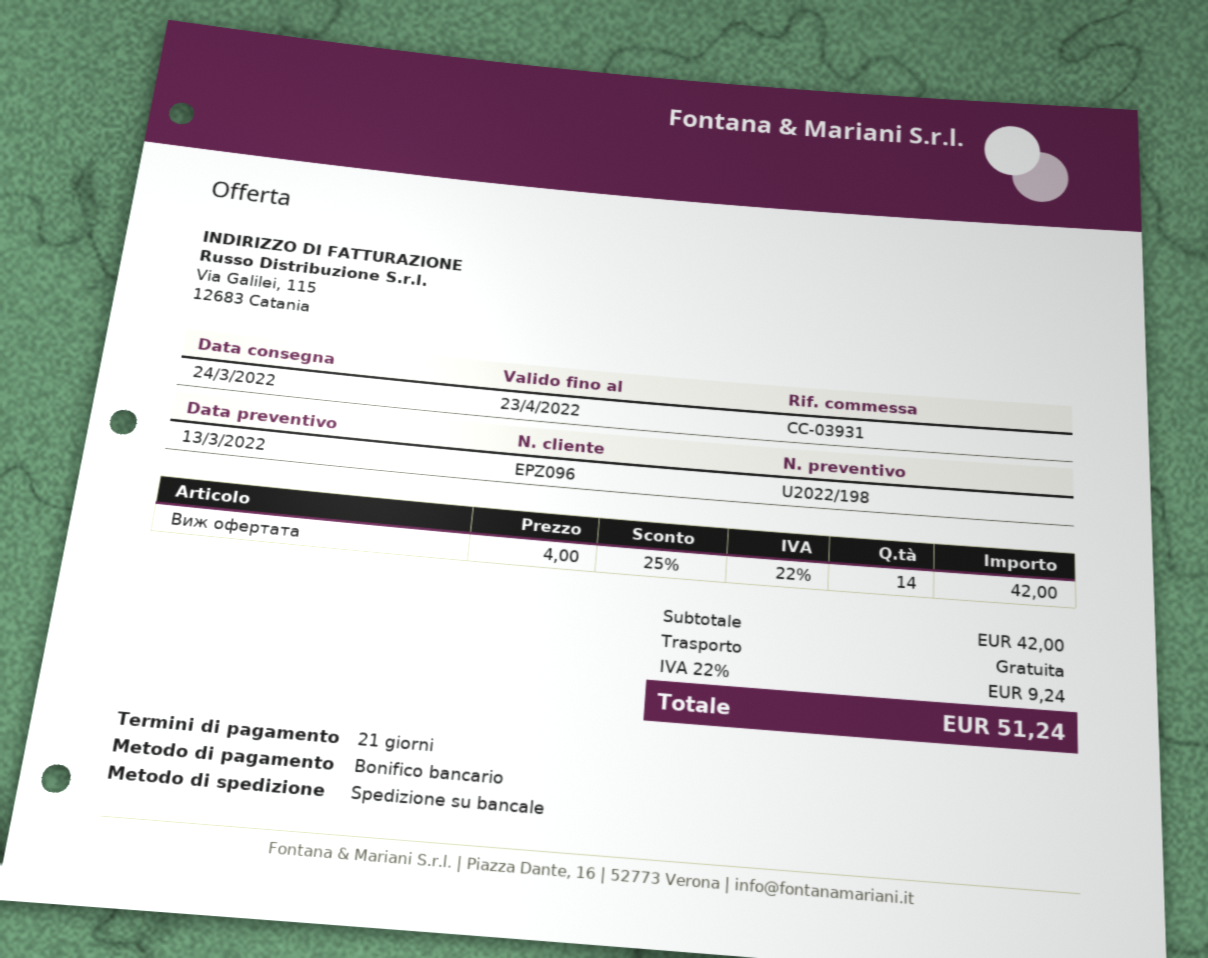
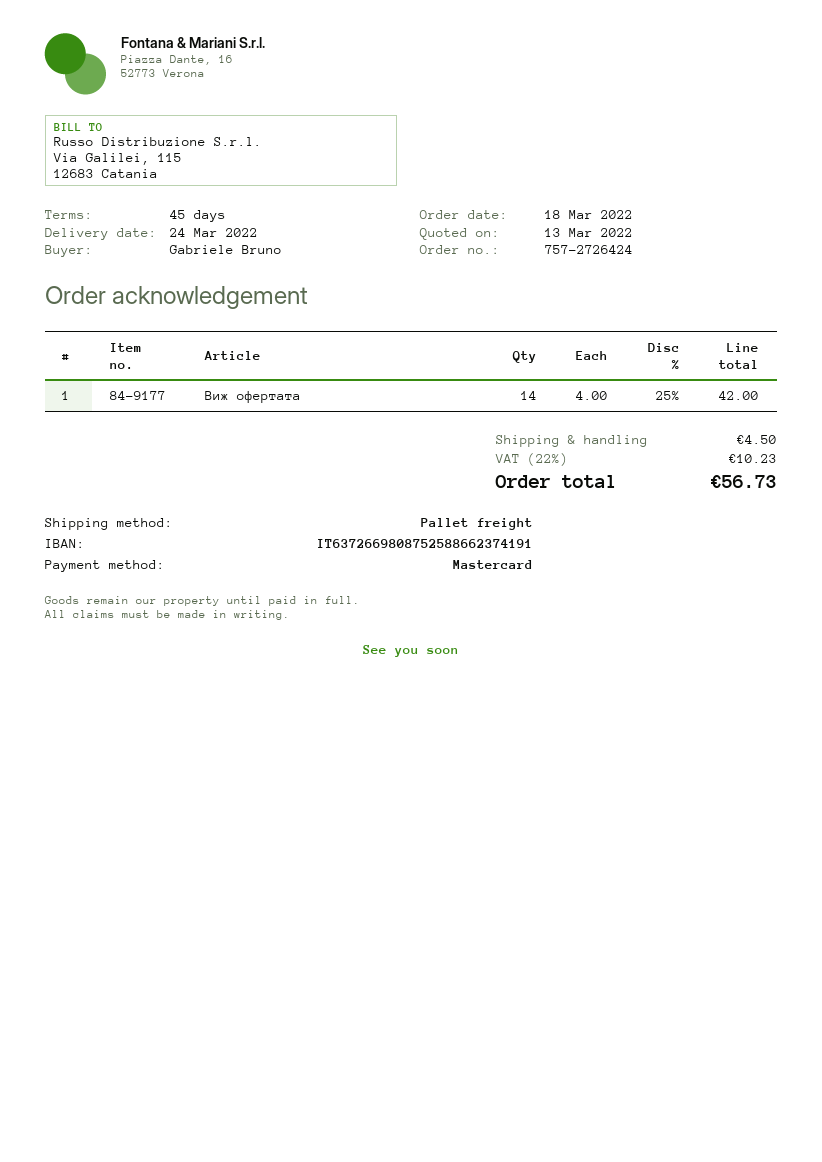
payment terms: 21 days -> 45 days
payment method: bank transfer -> Mastercard
shipping: 0.00 -> 4.50
tax: 22% = 9.24 -> 22% = 10.23
total: 51.24 -> 56.73

